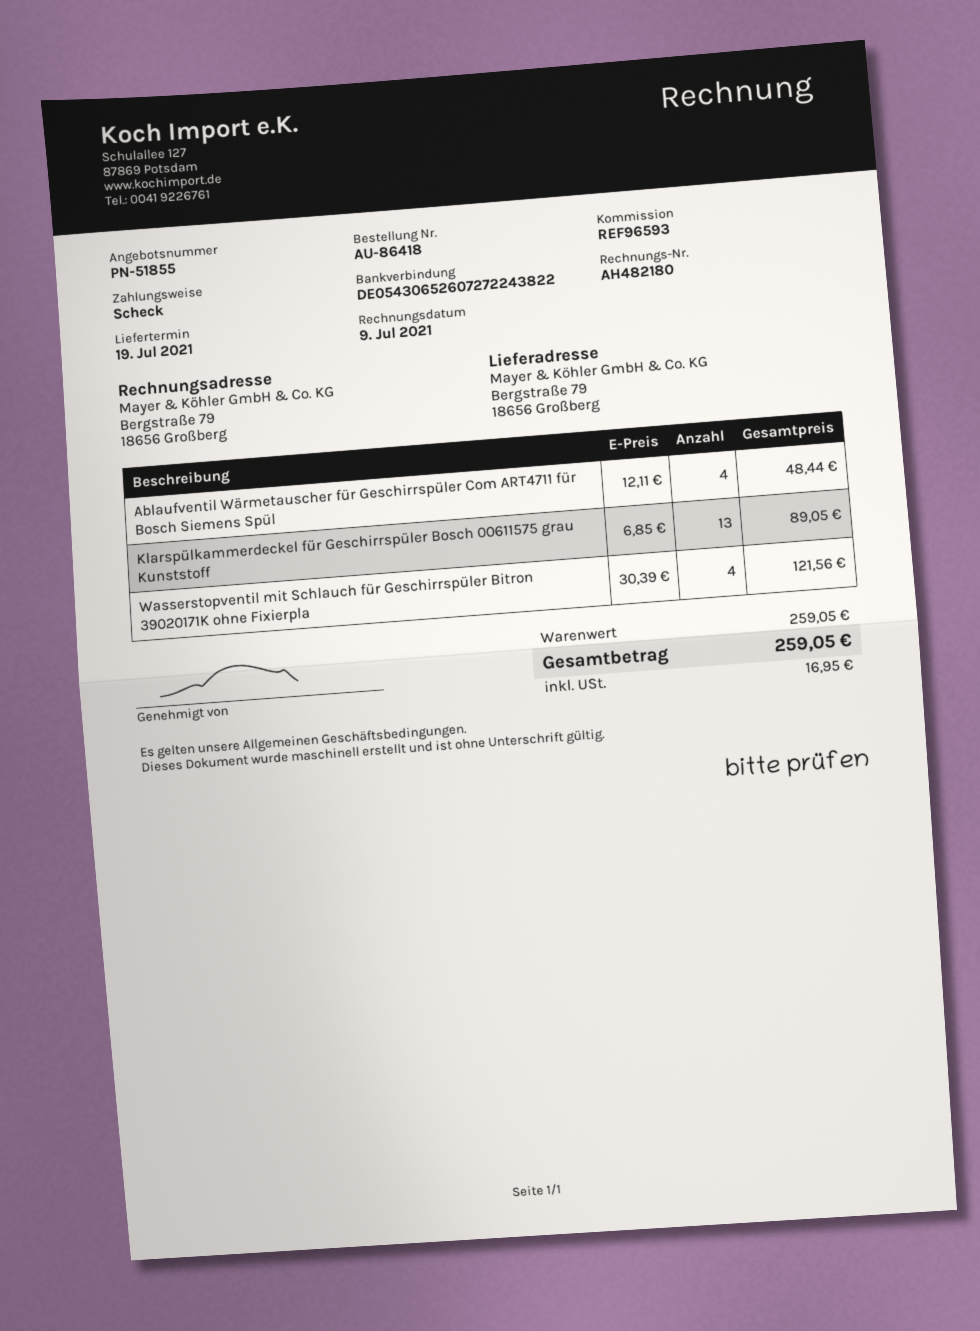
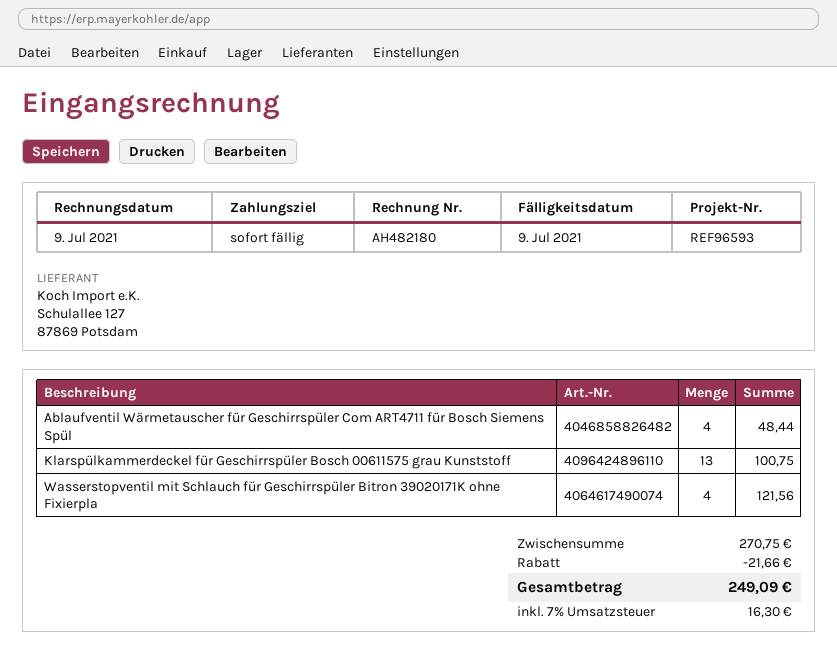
Klarspülkammerdeckel für Geschirrspüler Bosch 00611575 grau Kunststoff: 13 for 89.05 -> 13 for 100.75
subtotal: 259.05 -> 270.75
discount: none -> 21.66
tax: 16.95 -> 16.30
total: 259.05 -> 249.09

